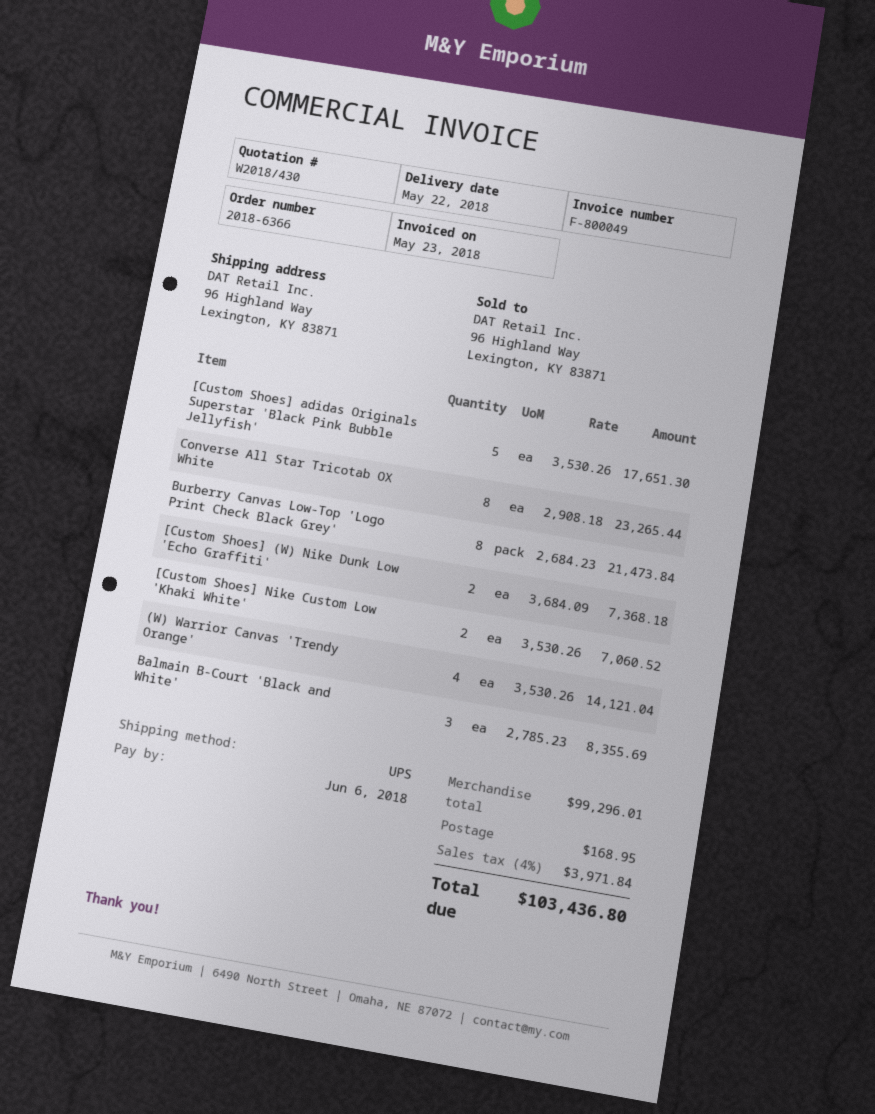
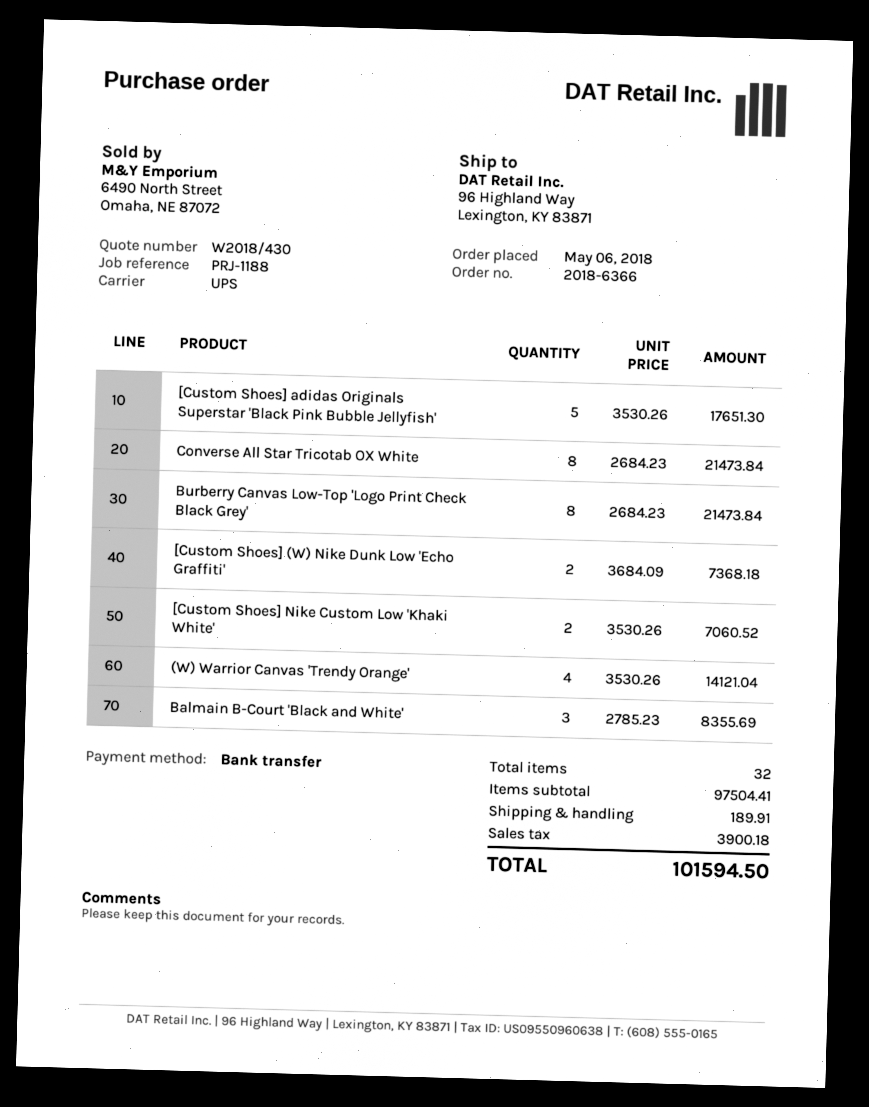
Converse All Star Tricotab OX White: 8 x 2908.18 = 23265.44 -> 8 x 2684.23 = 21473.84
subtotal: 99296.01 -> 97504.41
shipping: 168.95 -> 189.91
tax: 3971.84 -> 3900.18
total: 103436.80 -> 101594.50

